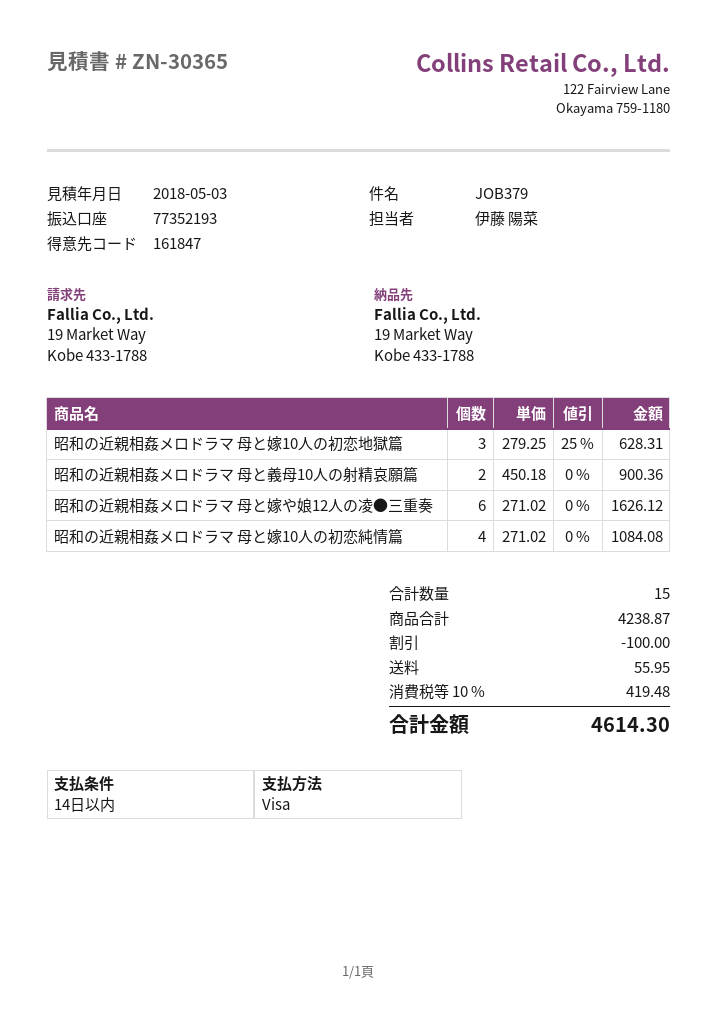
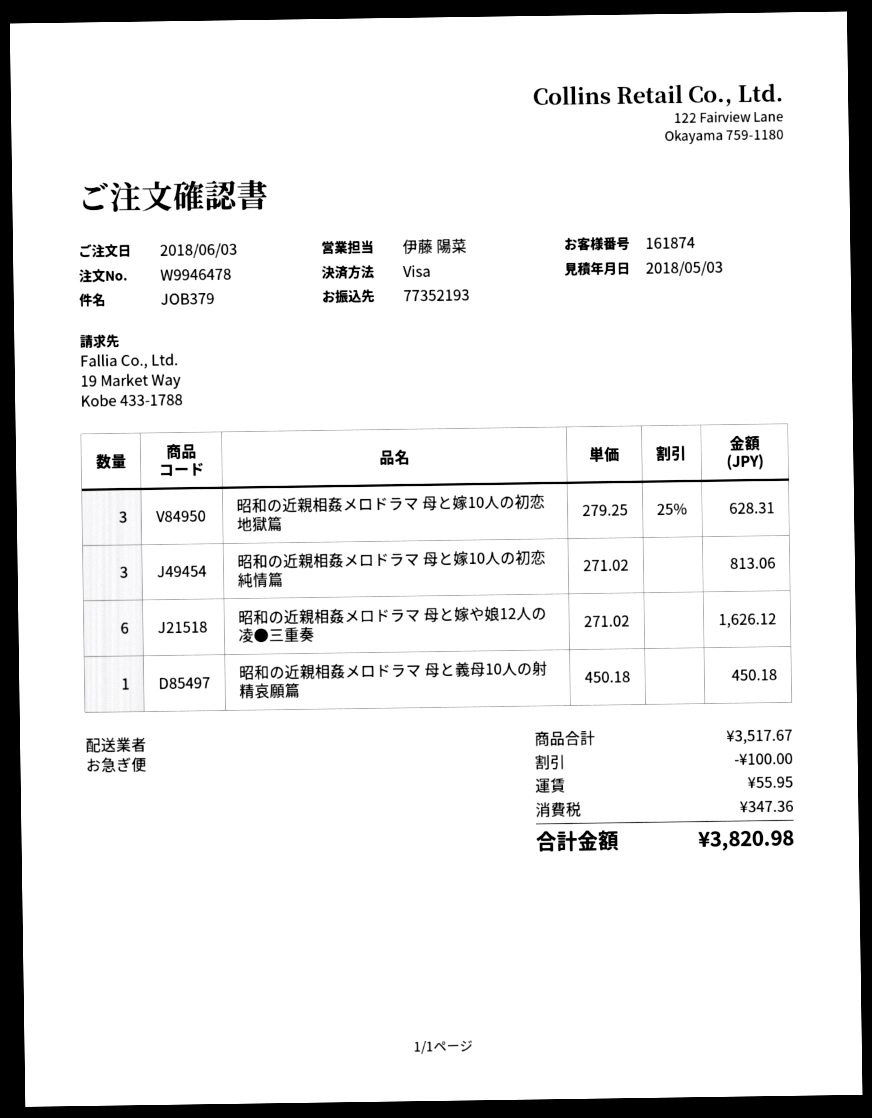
customer number: 161847 -> 161874
昭和の近親相姦メロドラマ 母と義母10人の射精哀願篇: 2 x 450.18 = 900.36 -> 1 x 450.18 = 450.18
昭和の近親相姦メロドラマ 母と嫁10人の初恋純情篇: 4 x 271.02 = 1084.08 -> 3 x 271.02 = 813.06
subtotal: 4238.87 -> 3517.67
tax: 419.48 -> 347.36
total: 4614.30 -> 3820.98

